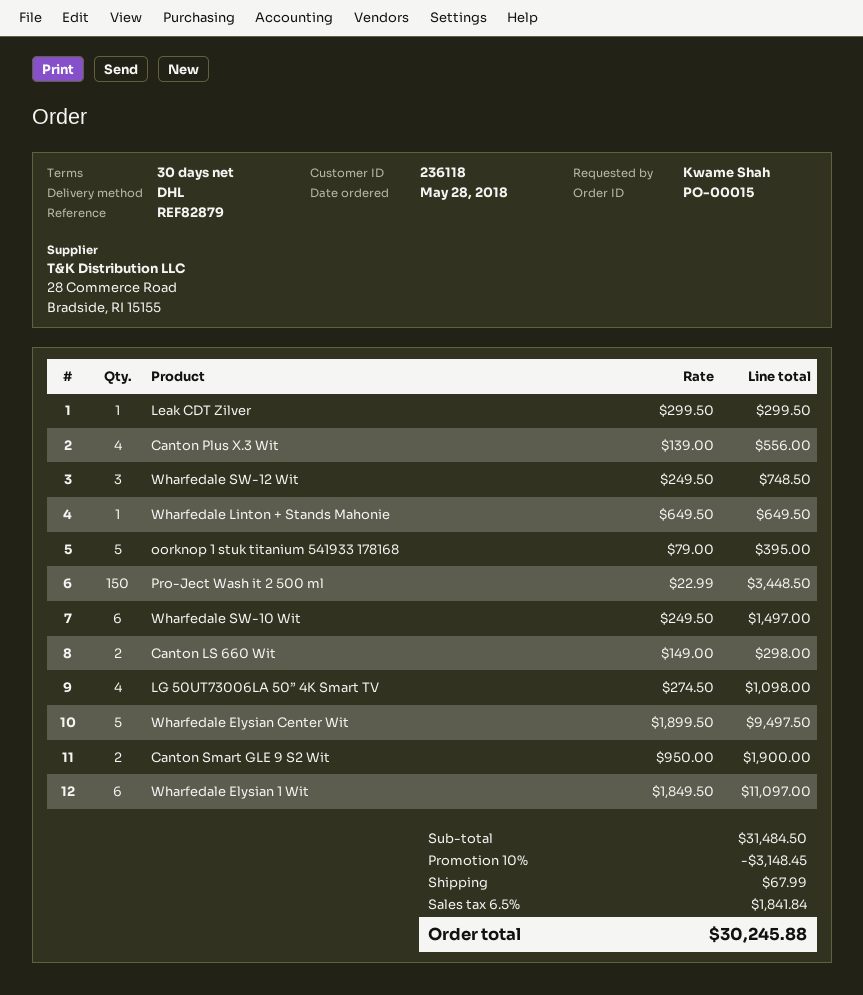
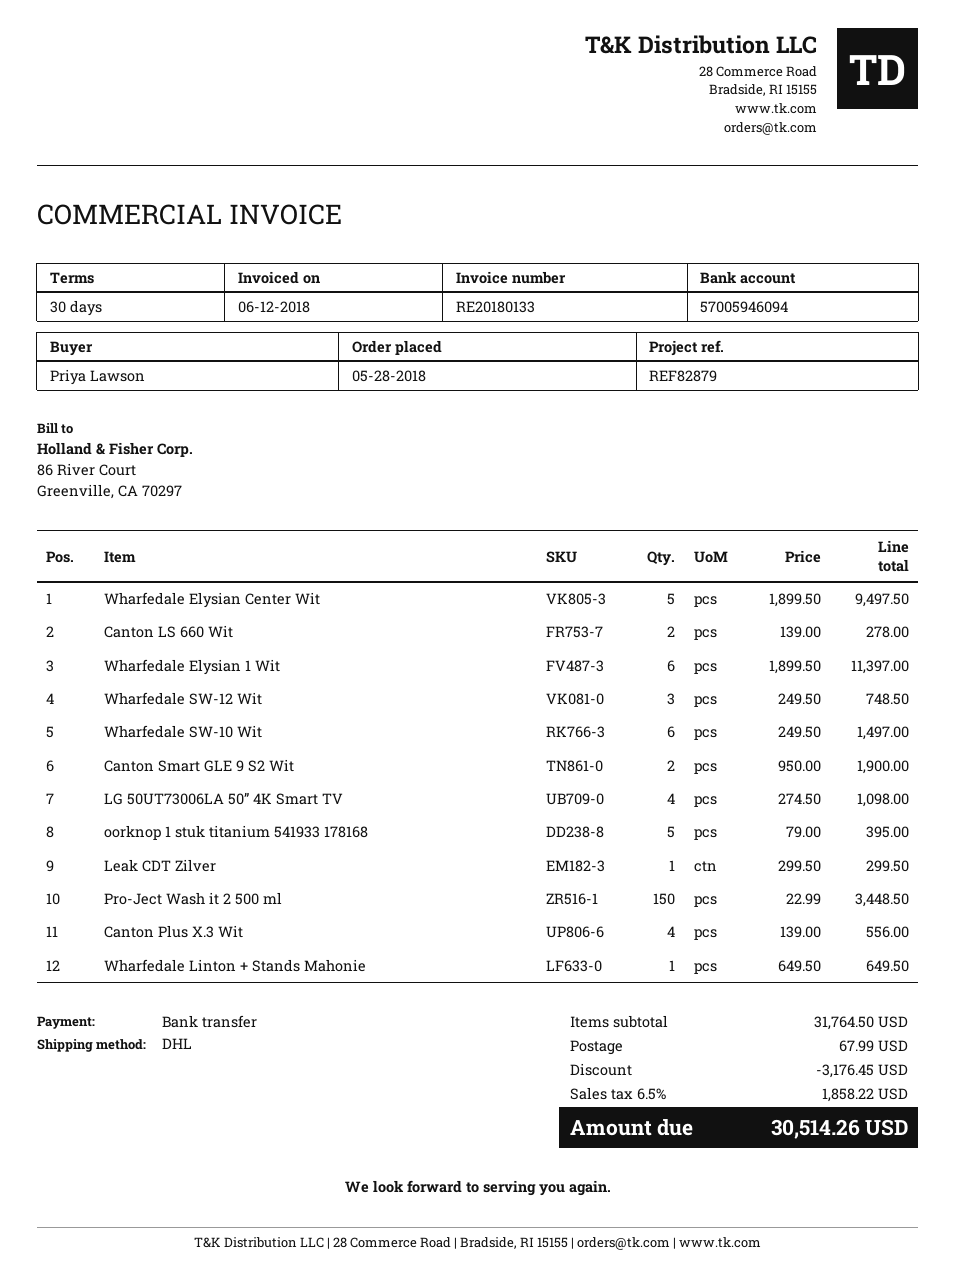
ordered by: Kwame Shah -> Priya Lawson
Canton LS 660 Wit: 2 x 149.00 = 298.00 -> 2 x 139.00 = 278.00
Wharfedale Elysian 1 Wit: 6 x 1849.50 = 11097.00 -> 6 x 1899.50 = 11397.00
subtotal: 31484.50 -> 31764.50
discount: 3148.45 -> 3176.45
tax: 6.5% = 1841.84 -> 6.5% = 1858.22
total: 30245.88 -> 30514.26

